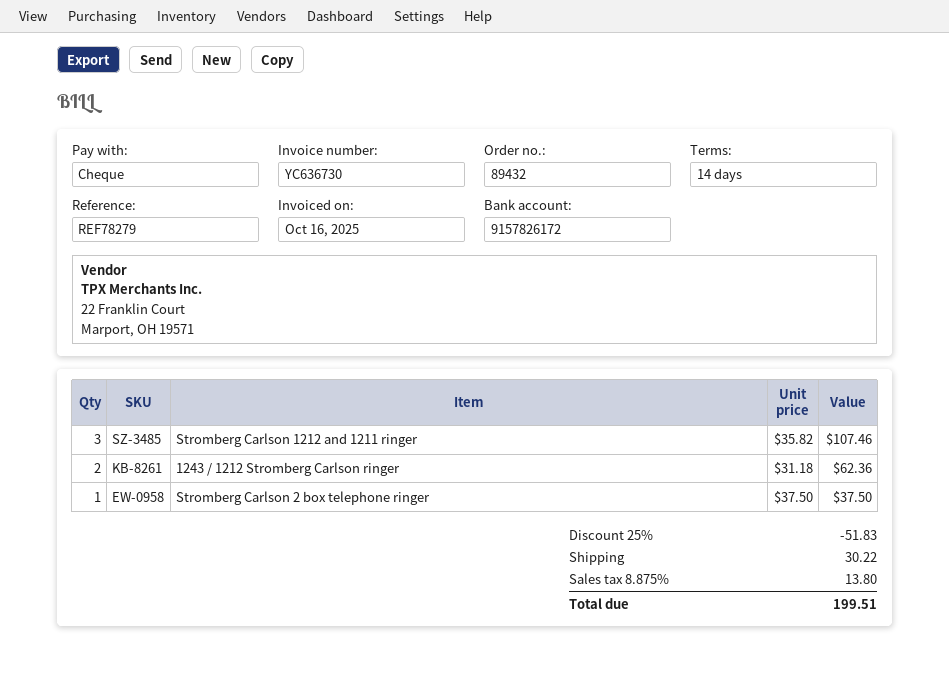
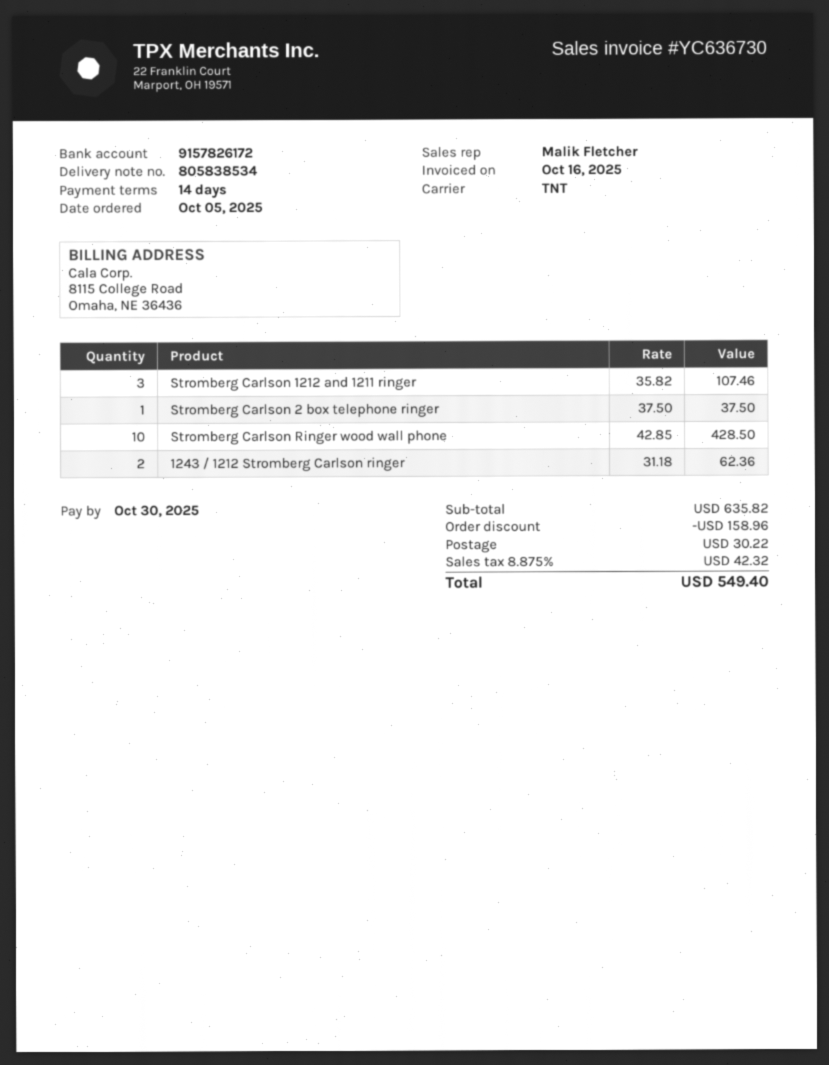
Stromberg Carlson Ringer wood wall phone: none -> 10 x 42.85 = 428.50
discount: 51.83 -> 158.96
tax: 8.875% = 13.80 -> 8.875% = 42.32
total: 199.51 -> 549.40

